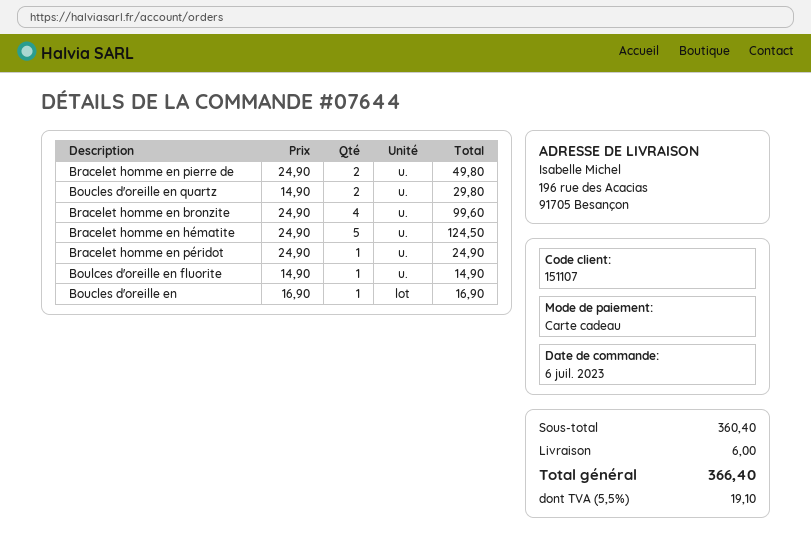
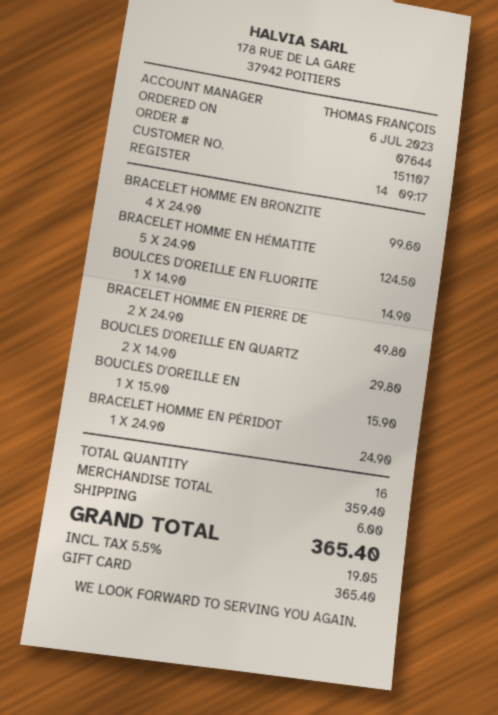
Boucles d'oreille en: 1 x 16.90 = 16.90 -> 1 x 15.90 = 15.90
subtotal: 360.40 -> 359.40
tax: 5.5% = 19.10 -> 5.5% = 19.05
total: 366.40 -> 365.40

